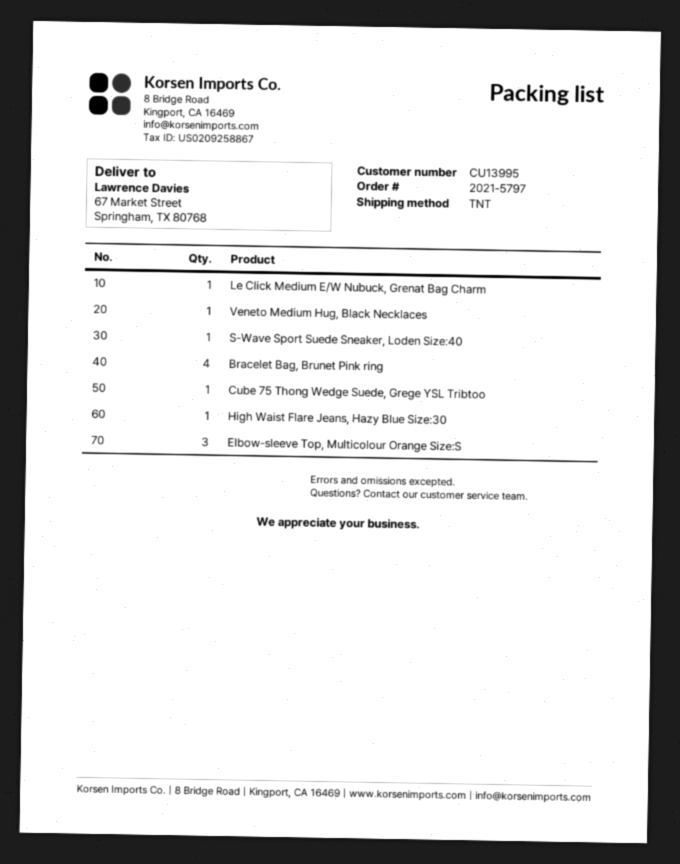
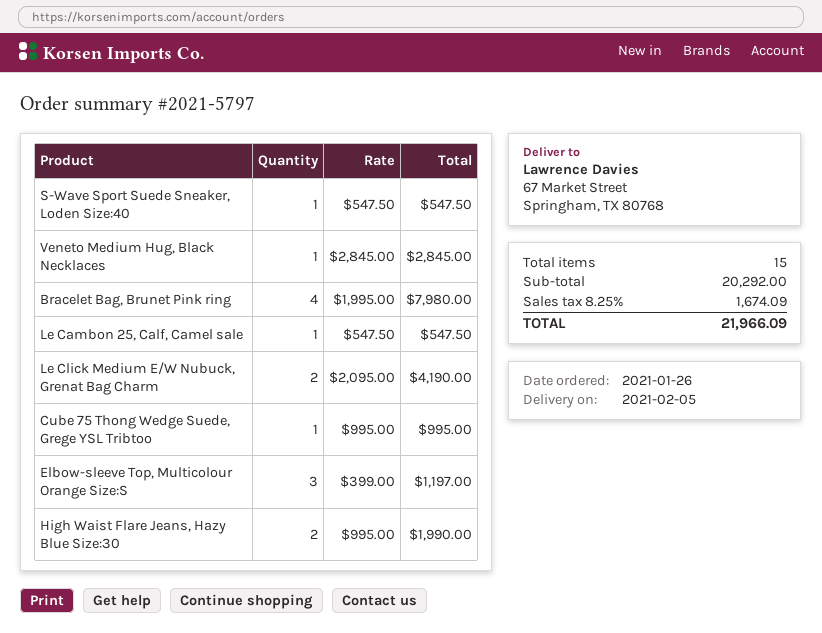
Le Click Medium E/W Nubuck, Grenat Bag Charm: 1 -> 2
High Waist Flare Jeans, Hazy Blue Size:30: 1 -> 2
Le Cambon 25, Calf, Camel sale: none -> 1

